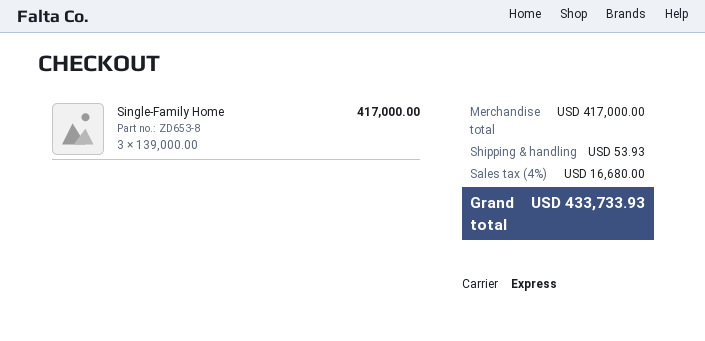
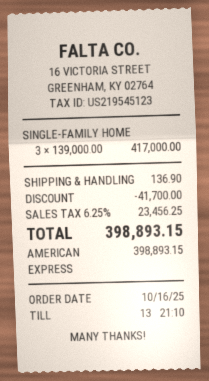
discount: none -> 41700.00
shipping: 53.93 -> 136.90
tax: 4% = 16680.00 -> 6.25% = 23456.25
total: 433733.93 -> 398893.15

